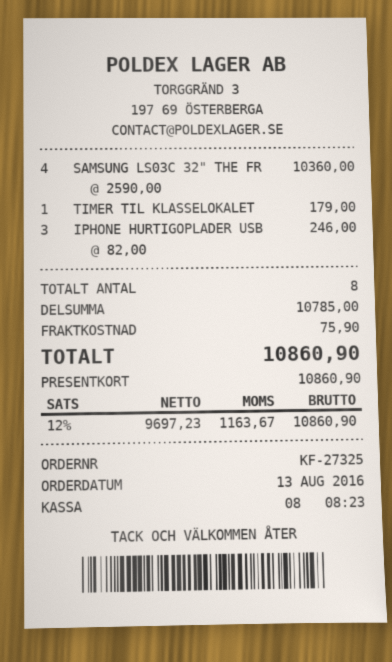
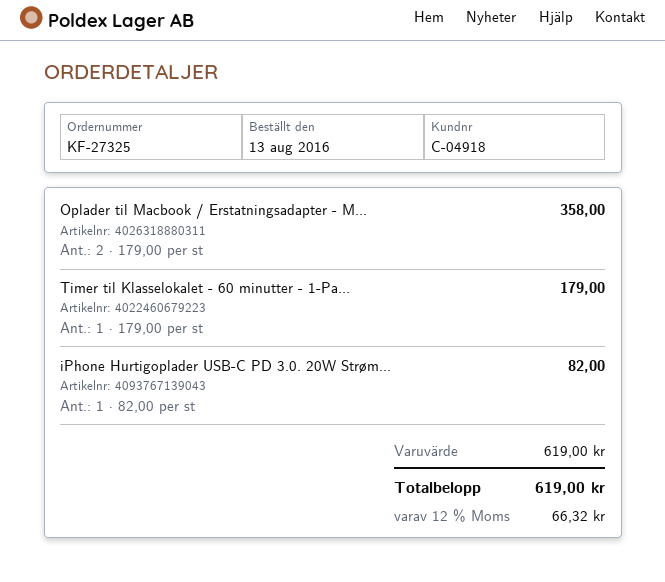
SAMSUNG LS03C 32" THE FR: 4 x 2590.00 = 10360.00 -> none
IPHONE HURTIGOPLADER USB: 3 x 82.00 = 246.00 -> 1 x 82.00 = 82.00
Oplader til Macbook / Erstatningsadapter - M...: none -> 2 x 179.00 = 358.00
subtotal: 10785.00 -> 619.00
shipping: 75.90 -> none
tax: 12% = 1163.67 -> 12% = 66.32
total: 10860.90 -> 619.00

